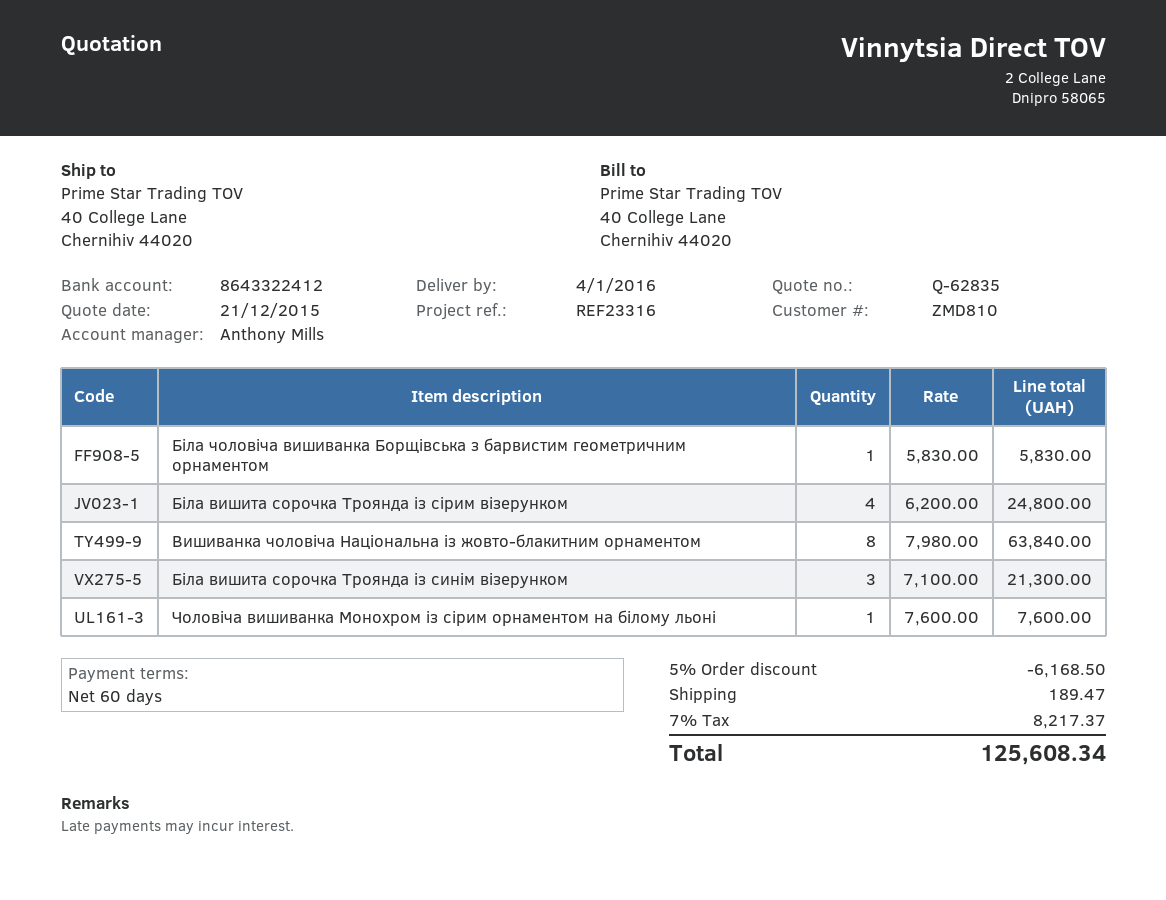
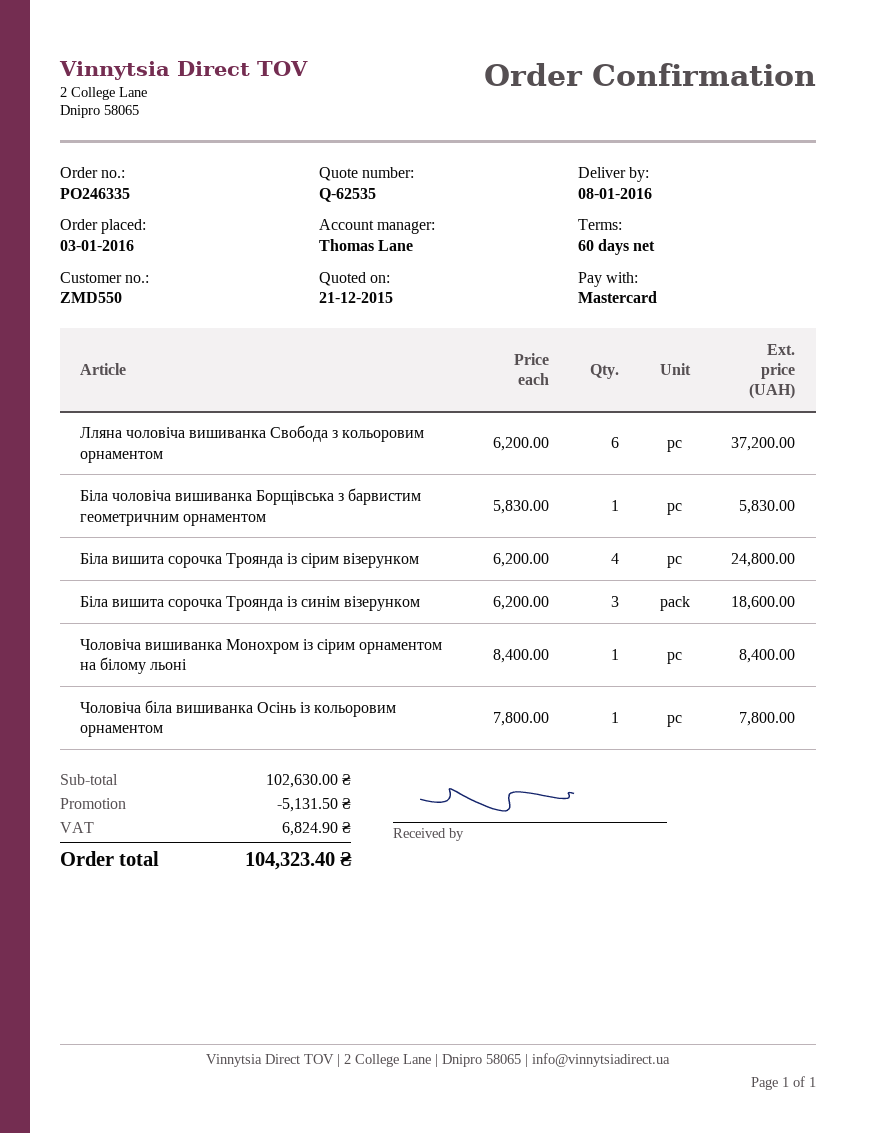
quote number: Q-62835 -> Q-62535
delivery date: 2016-01-04 -> 2016-01-08
customer number: ZMD810 -> ZMD550
sales rep: Anthony Mills -> Thomas Lane
Вишиванка чоловіча Національна із жовто-блакитним орнаментом: 8 x 7980.00 = 63840.00 -> none
Біла вишита сорочка Троянда із синім візерунком: 3 x 7100.00 = 21300.00 -> 3 x 6200.00 = 18600.00
Чоловіча вишиванка Монохром із сірим орнаментом на білому льоні: 1 x 7600.00 = 7600.00 -> 1 x 8400.00 = 8400.00
Лляна чоловіча вишиванка Свобода з кольоровим орнаментом: none -> 6 x 6200.00 = 37200.00
Чоловіча біла вишиванка Осінь із кольоровим орнаментом: none -> 1 x 7800.00 = 7800.00
discount: 6168.50 -> 5131.50
shipping: 189.47 -> none
tax: 8217.37 -> 6824.90
total: 125608.34 -> 104323.40

